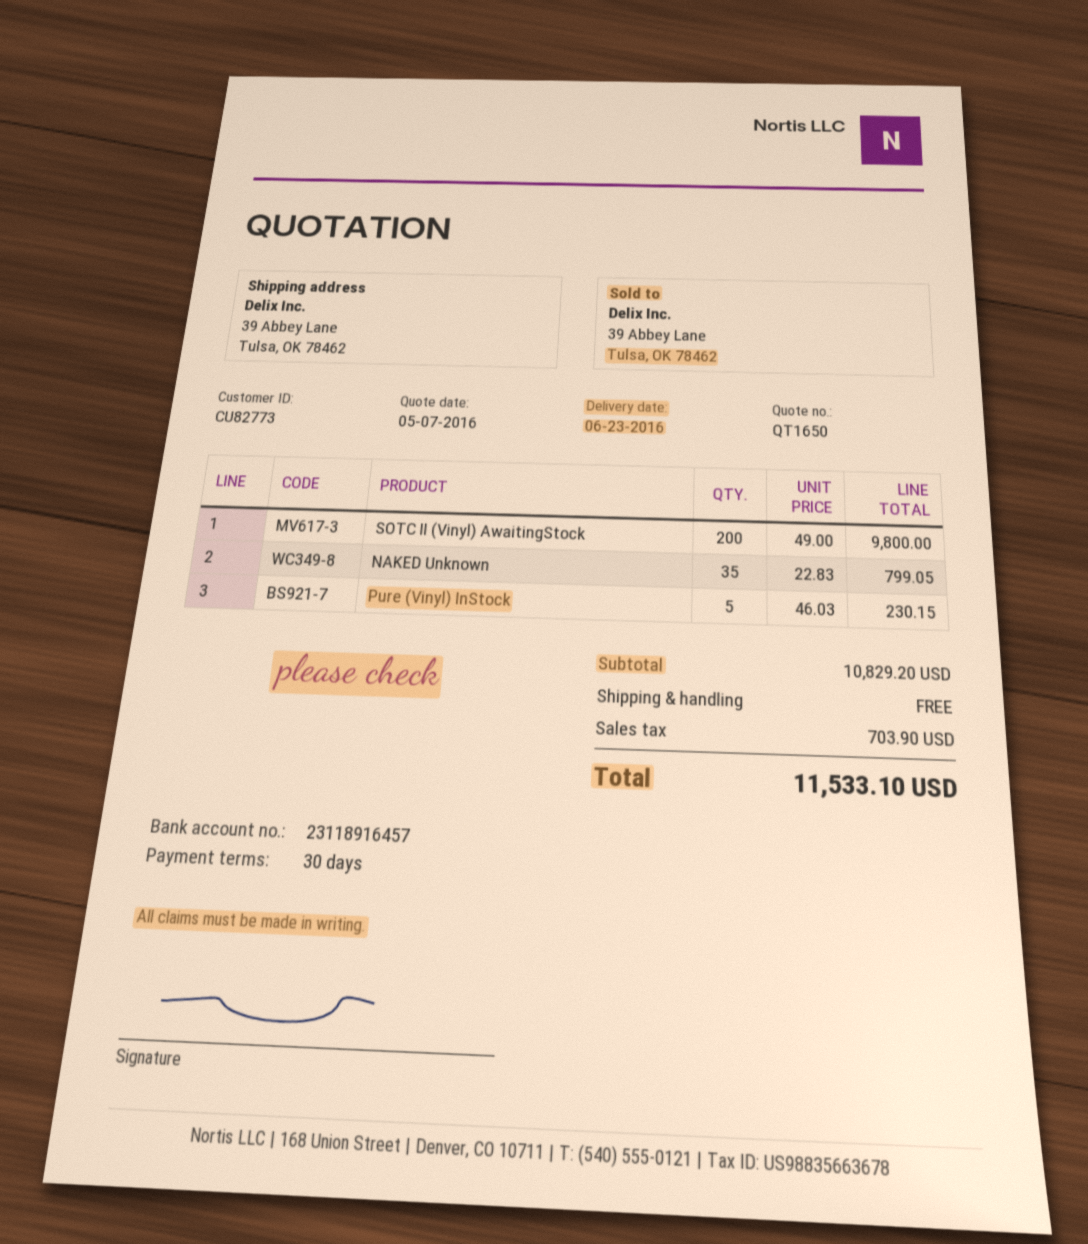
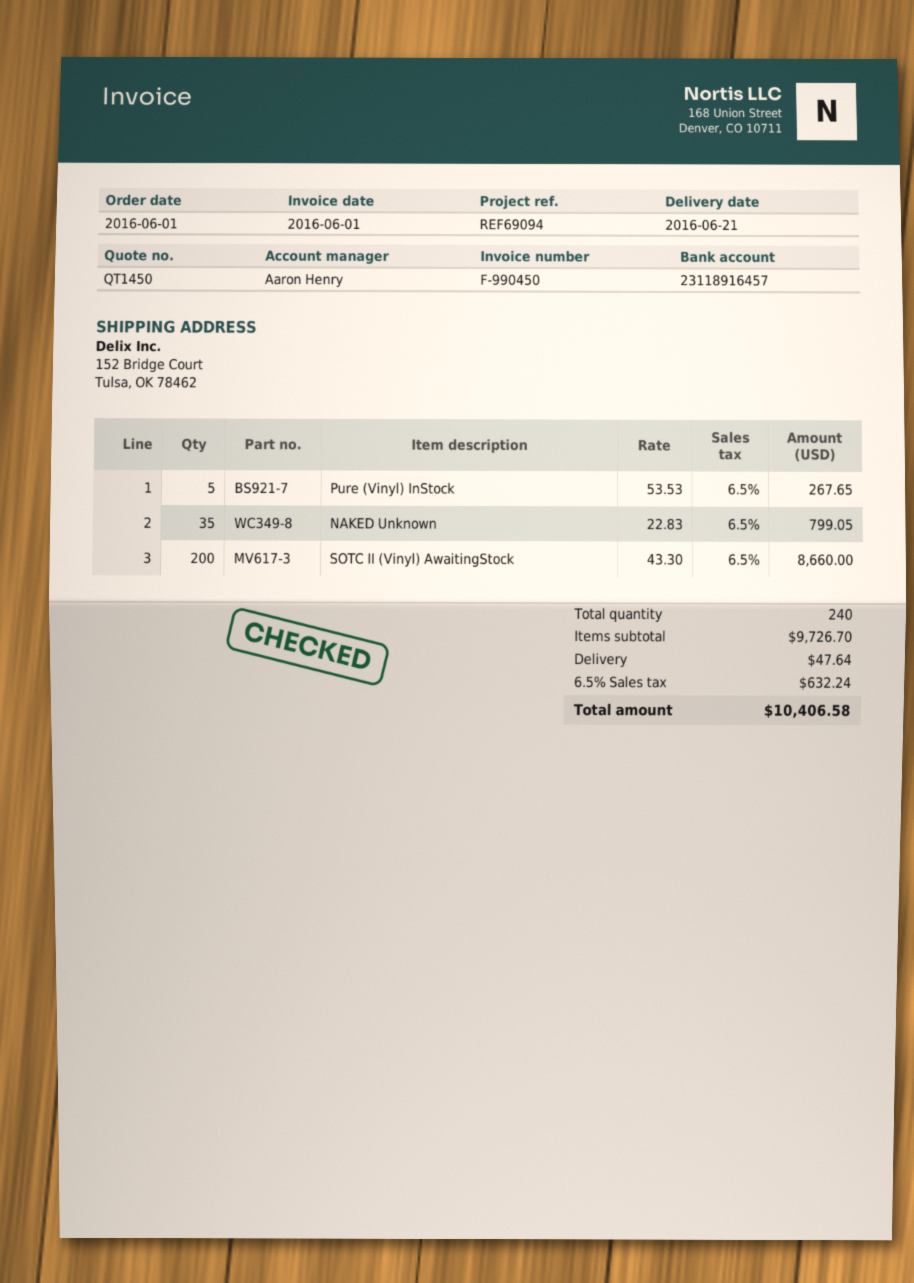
quote number: QT1650 -> QT1450
delivery date: 2016-06-23 -> 2016-06-21
ship to: 39 Abbey Lane, Tulsa, OK 78462 -> 152 Bridge Court, Tulsa, OK 78462
SOTC II (Vinyl) AwaitingStock: 200 x 49.00 = 9800.00 -> 200 x 43.30 = 8660.00
Pure (Vinyl) InStock: 5 x 46.03 = 230.15 -> 5 x 53.53 = 267.65
subtotal: 10829.20 -> 9726.70
shipping: 0.00 -> 47.64
tax: 703.90 -> 632.24
total: 11533.10 -> 10406.58

